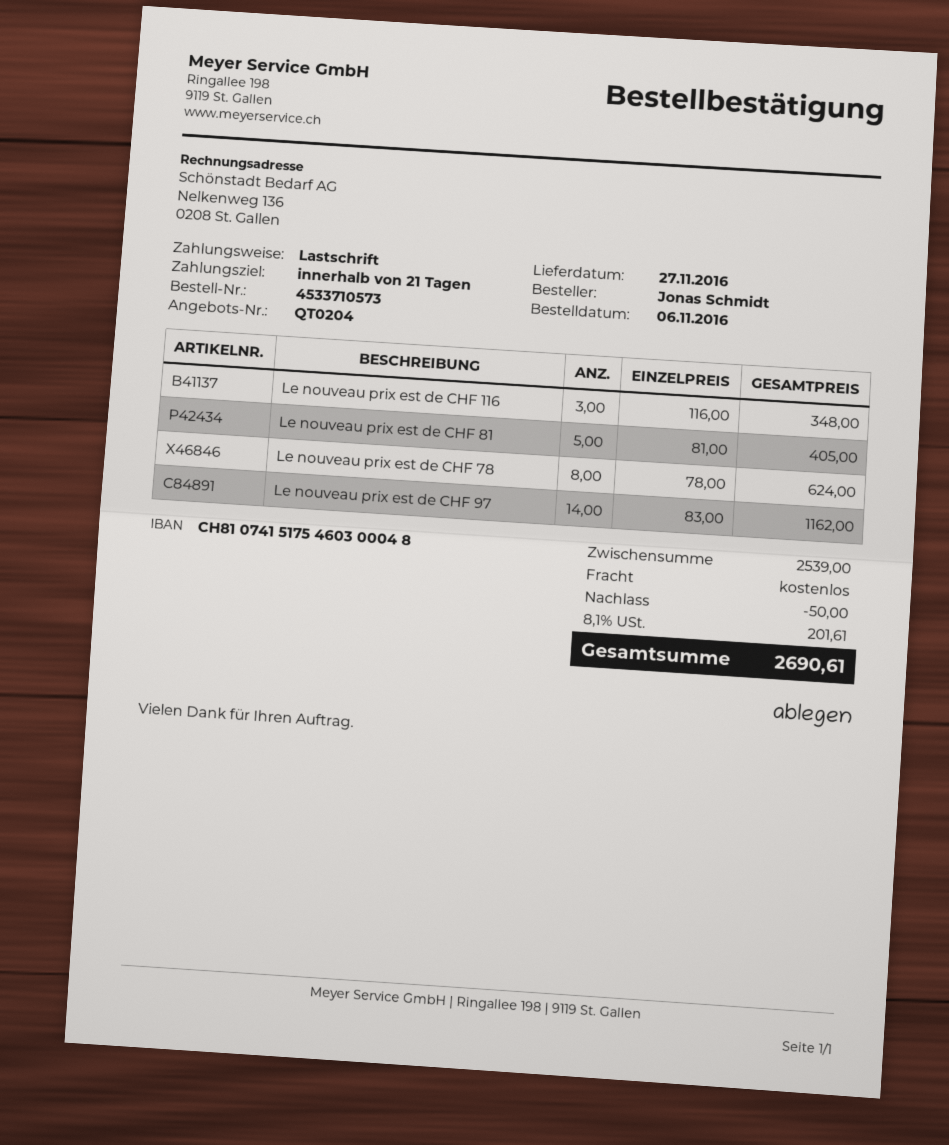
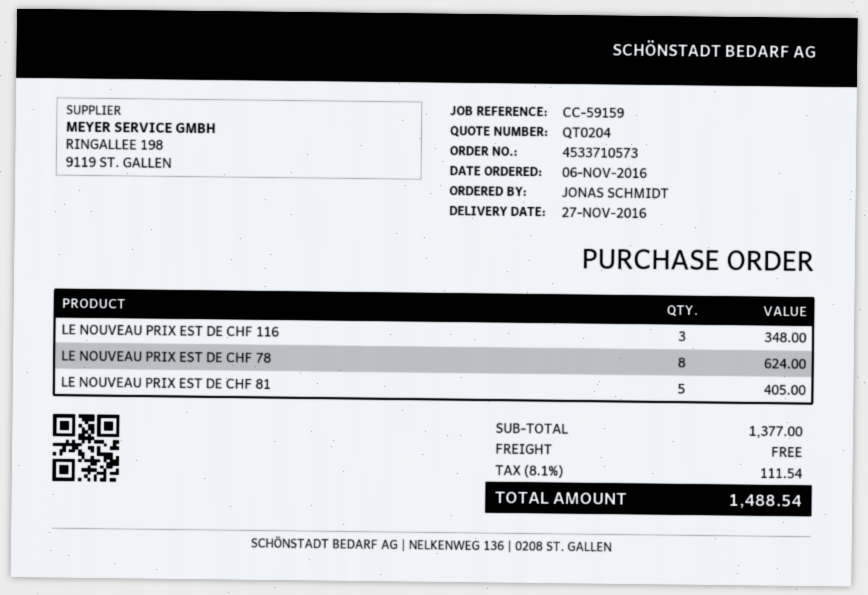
Le nouveau prix est de CHF 97: 14 for 1162.00 -> none
subtotal: 2539.00 -> 1377.00
discount: 50.00 -> none
tax: 8.1% = 201.61 -> 8.1% = 111.54
total: 2690.61 -> 1488.54

